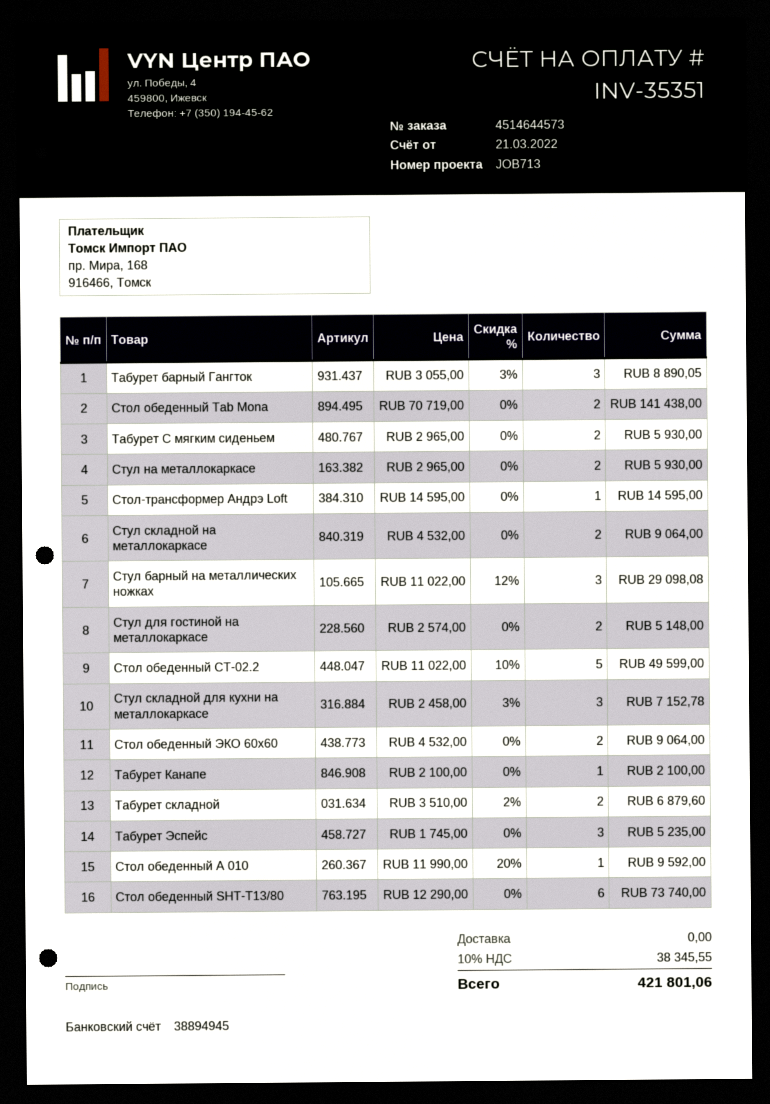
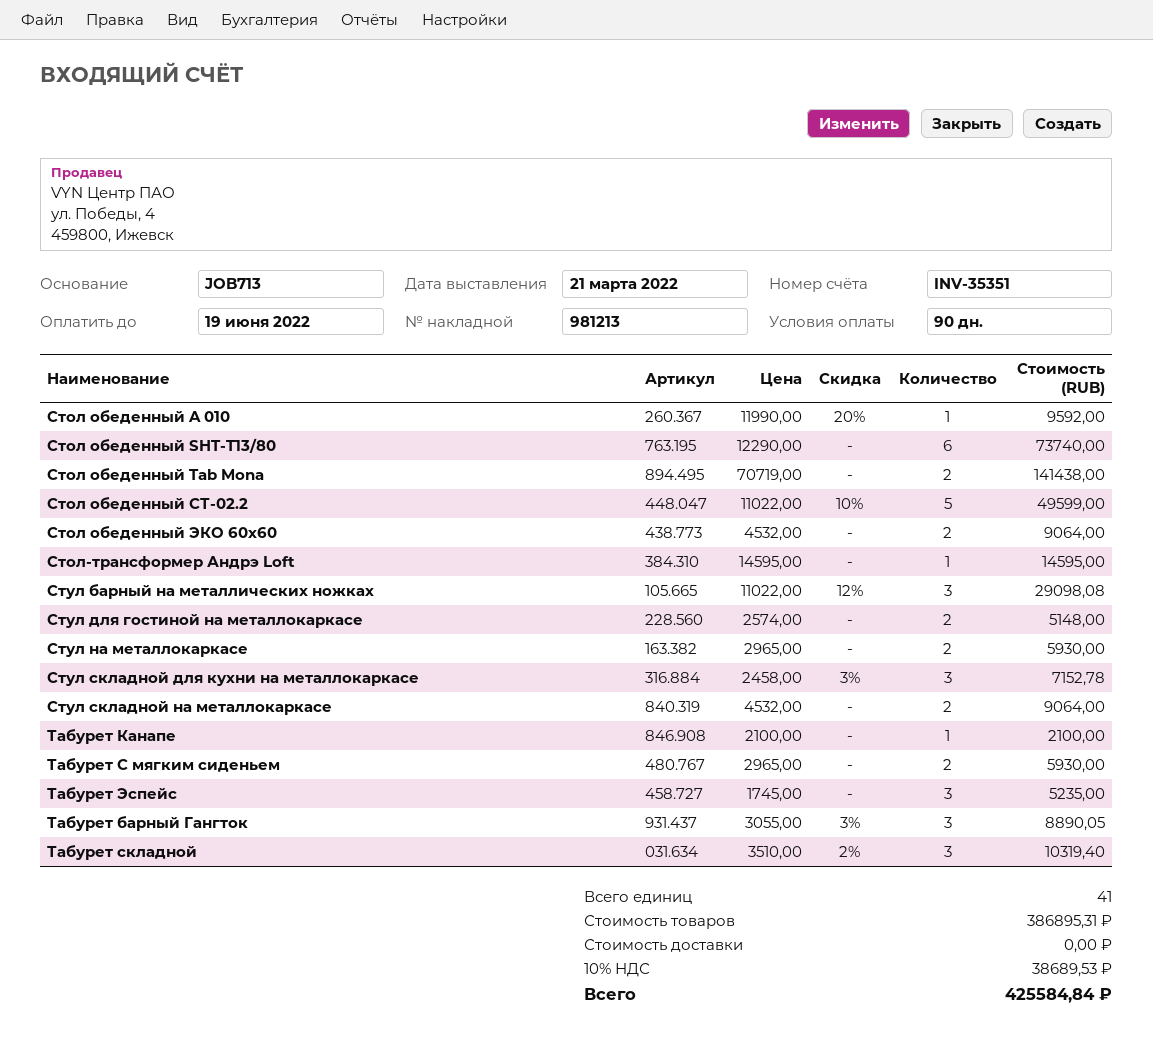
Табурет складной: 2 x 3510.00 - 2% = 6879.60 -> 3 x 3510.00 - 2% = 10319.40
tax: 10% = 38345.55 -> 10% = 38689.53
total: 421801.06 -> 425584.84

